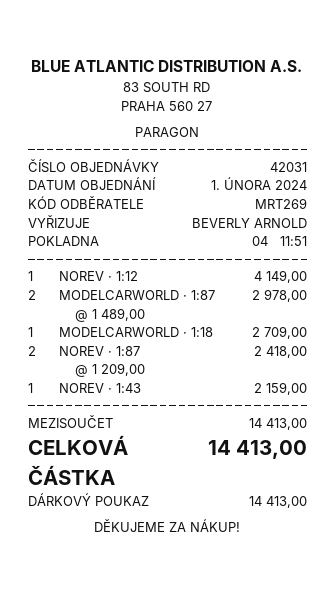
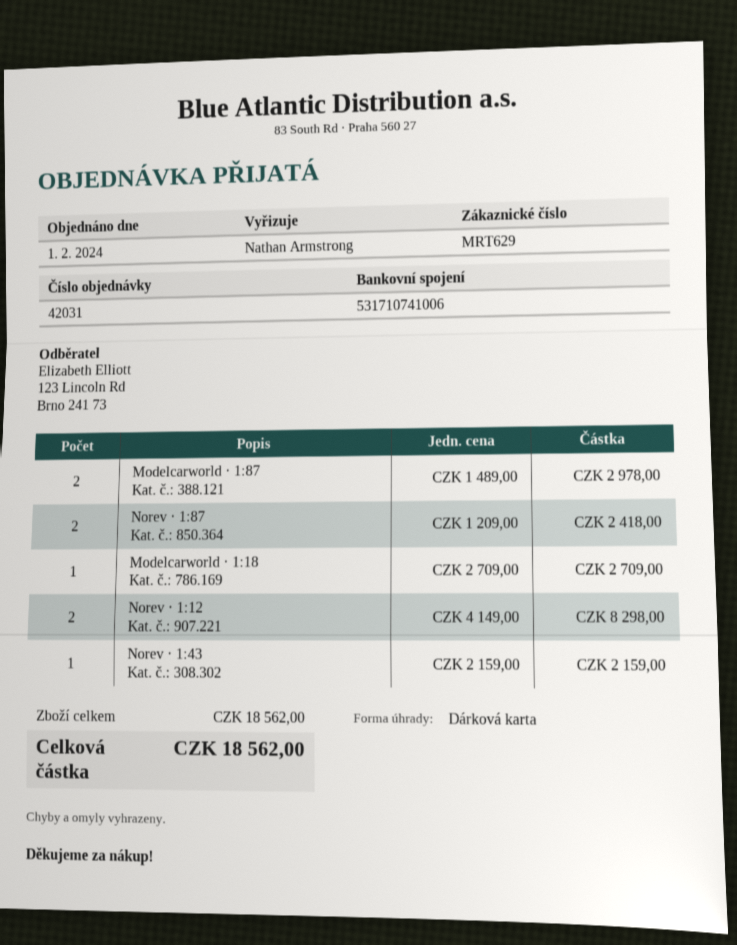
customer number: MRT269 -> MRT629
sales rep: BEVERLY ARNOLD -> Nathan Armstrong
NOREV · 1:12: 1 x 4149.00 = 4149.00 -> 2 x 4149.00 = 8298.00
subtotal: 14413.00 -> 18562.00
total: 14413.00 -> 18562.00

